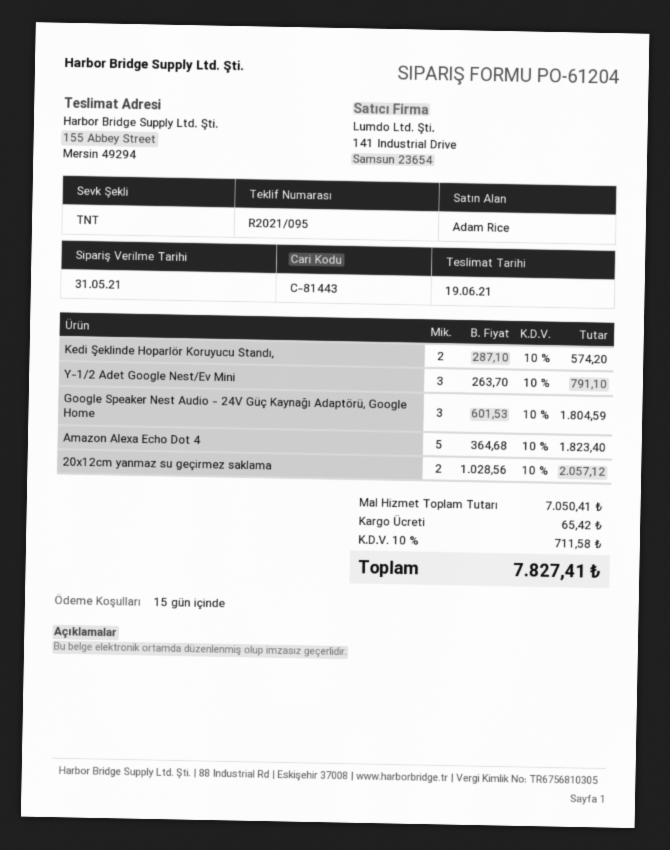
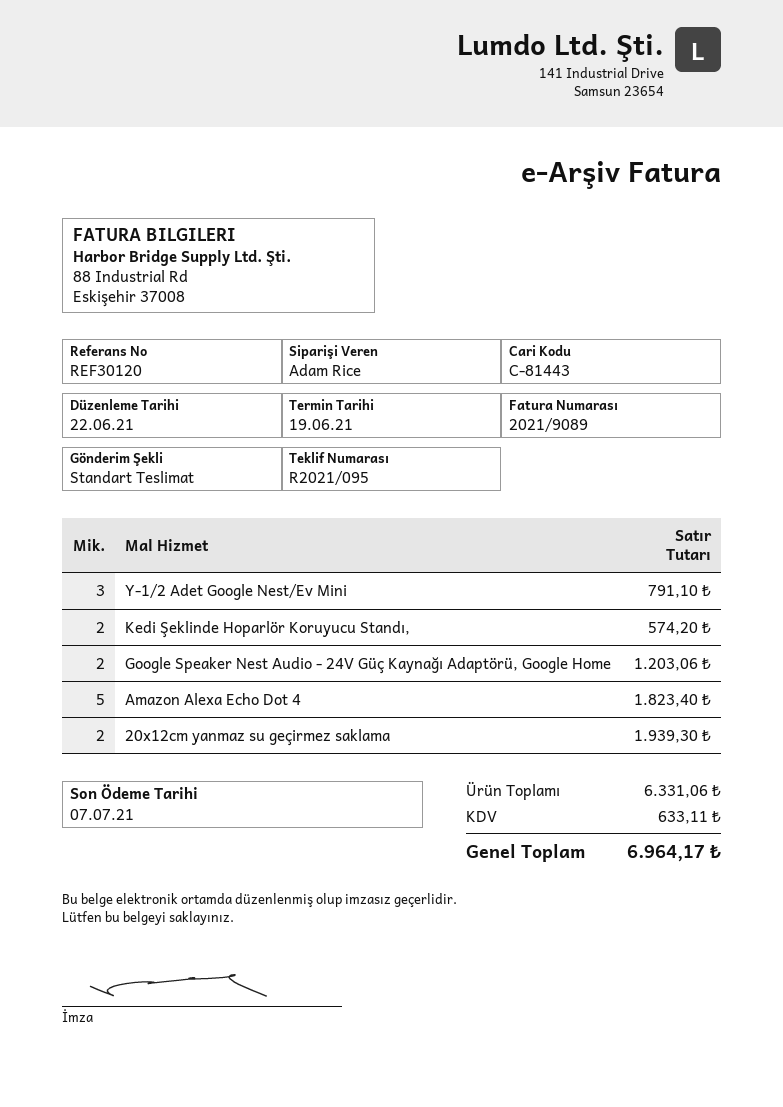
shipping method: TNT -> standard
Google Speaker Nest Audio - 24V Güç Kaynağı Adaptörü, Google Home: 3 for 1804.59 -> 2 for 1203.06
20x12cm yanmaz su geçirmez saklama: 2 for 2057.12 -> 2 for 1939.30
subtotal: 7050.41 -> 6331.06
shipping: 65.42 -> none
tax: 711.58 -> 633.11
total: 7827.41 -> 6964.17

